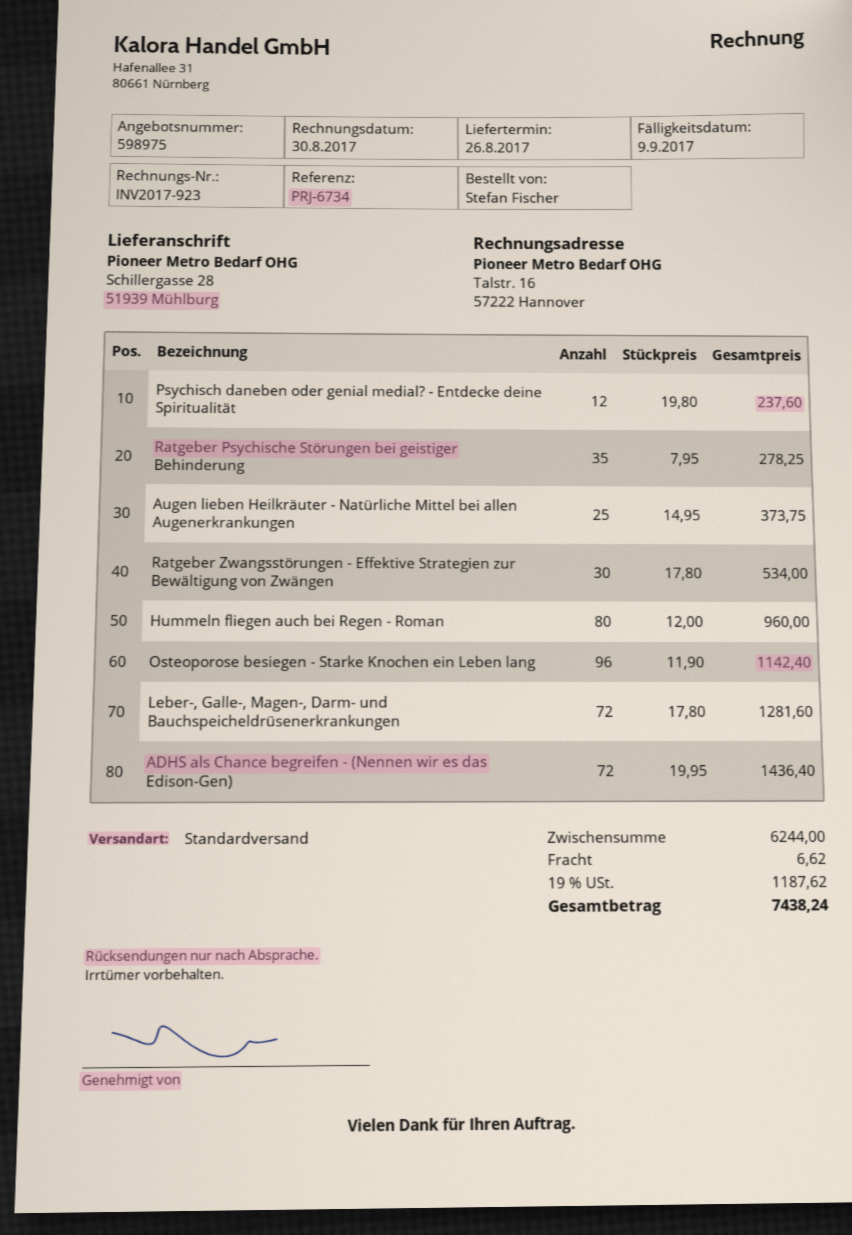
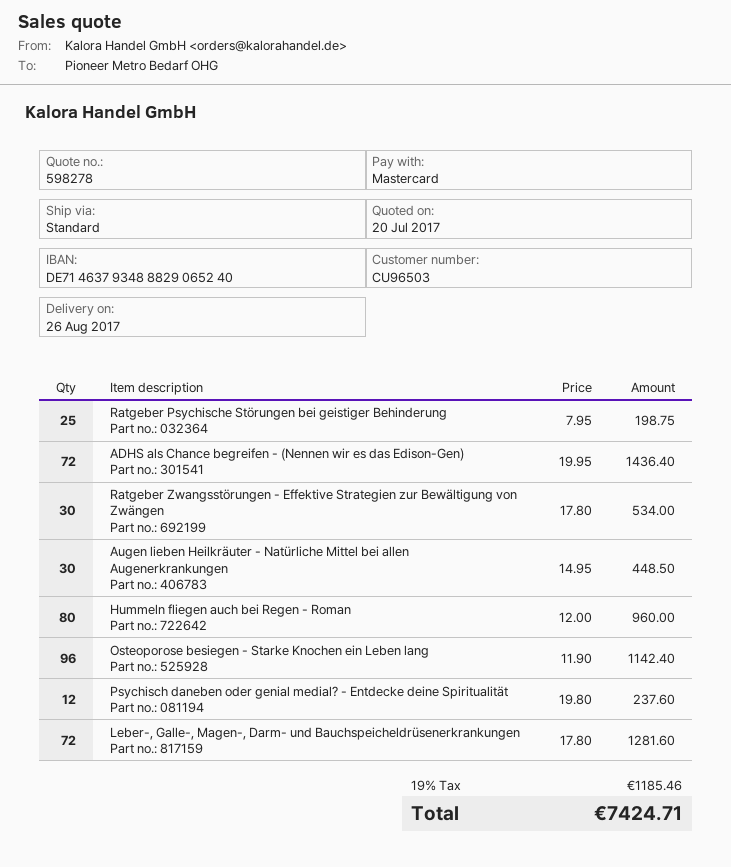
quote number: 598975 -> 598278
Ratgeber Psychische Störungen bei geistiger Behinderung: 35 x 7.95 = 278.25 -> 25 x 7.95 = 198.75
Augen lieben Heilkräuter - Natürliche Mittel bei allen Augenerkrankungen: 25 x 14.95 = 373.75 -> 30 x 14.95 = 448.50
shipping: 6.62 -> none
tax: 19% = 1187.62 -> 19% = 1185.46
total: 7438.24 -> 7424.71

